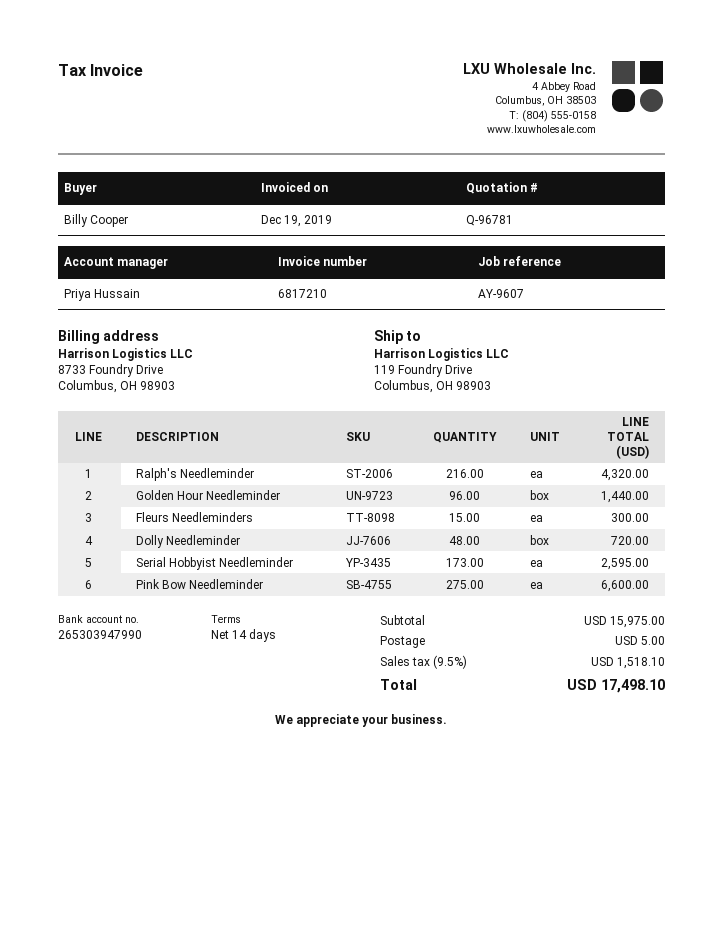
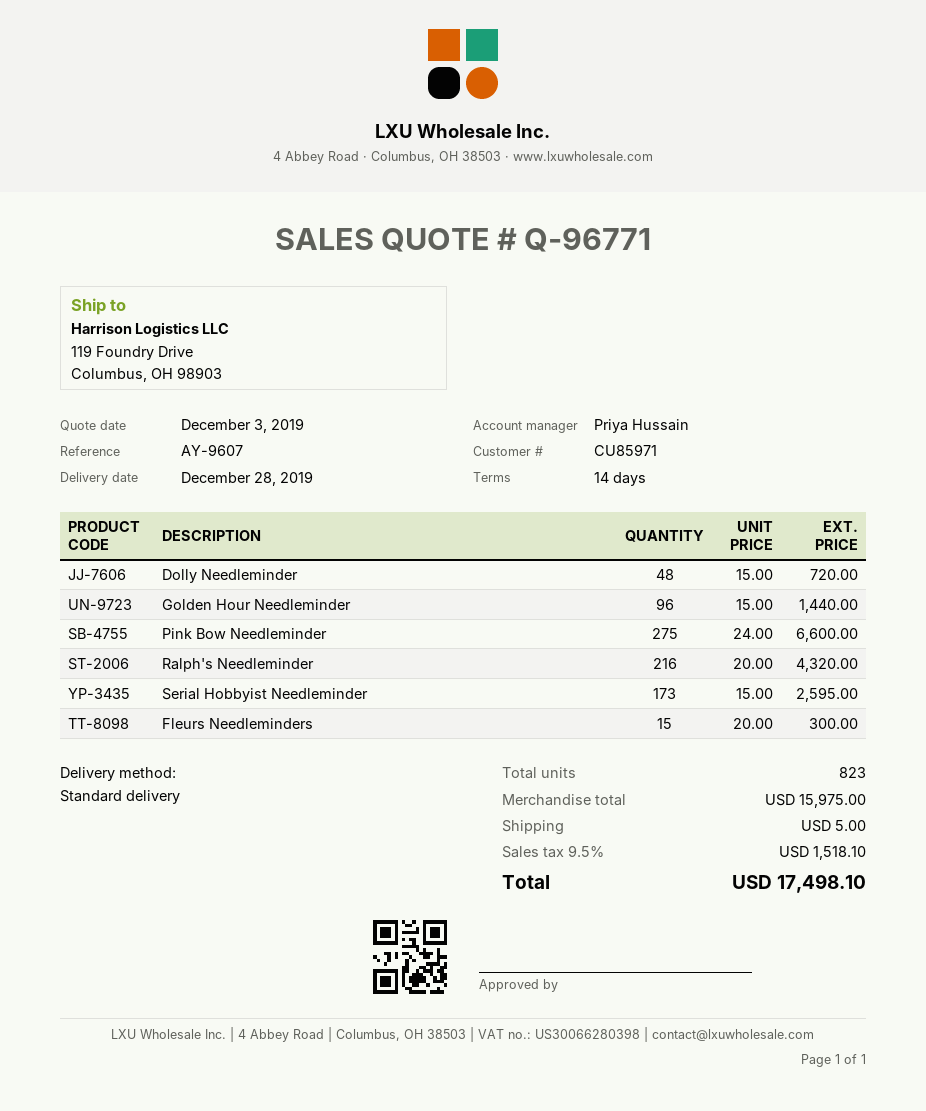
quote number: Q-96781 -> Q-96771

